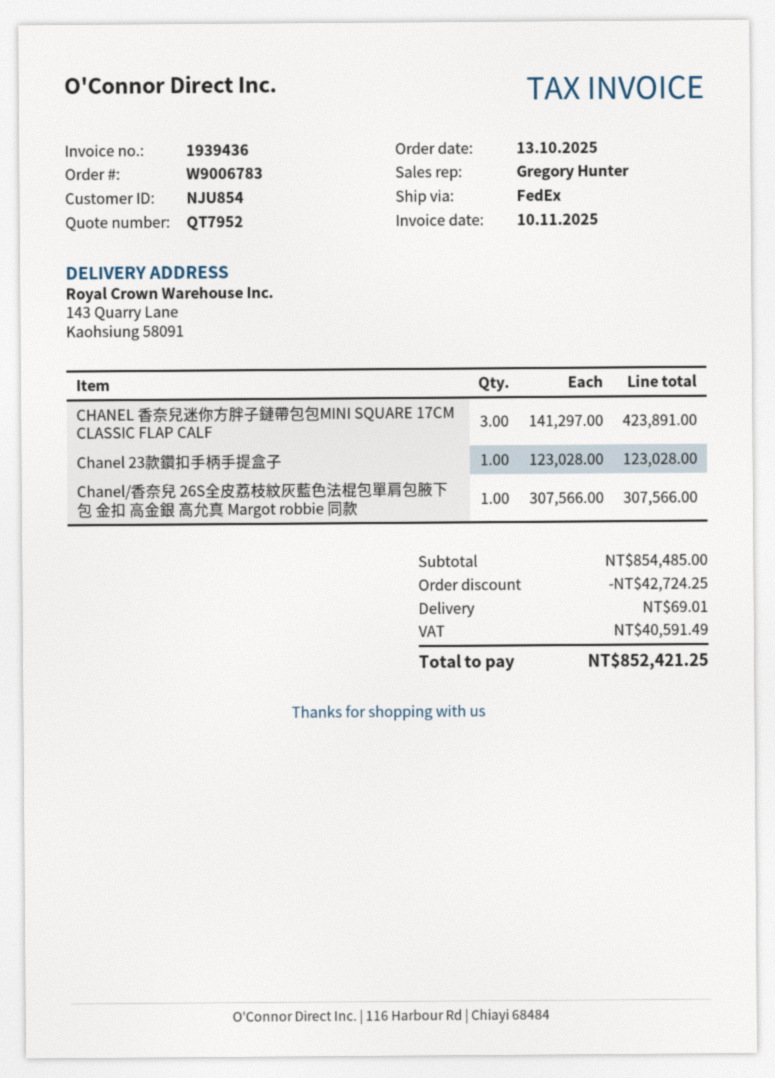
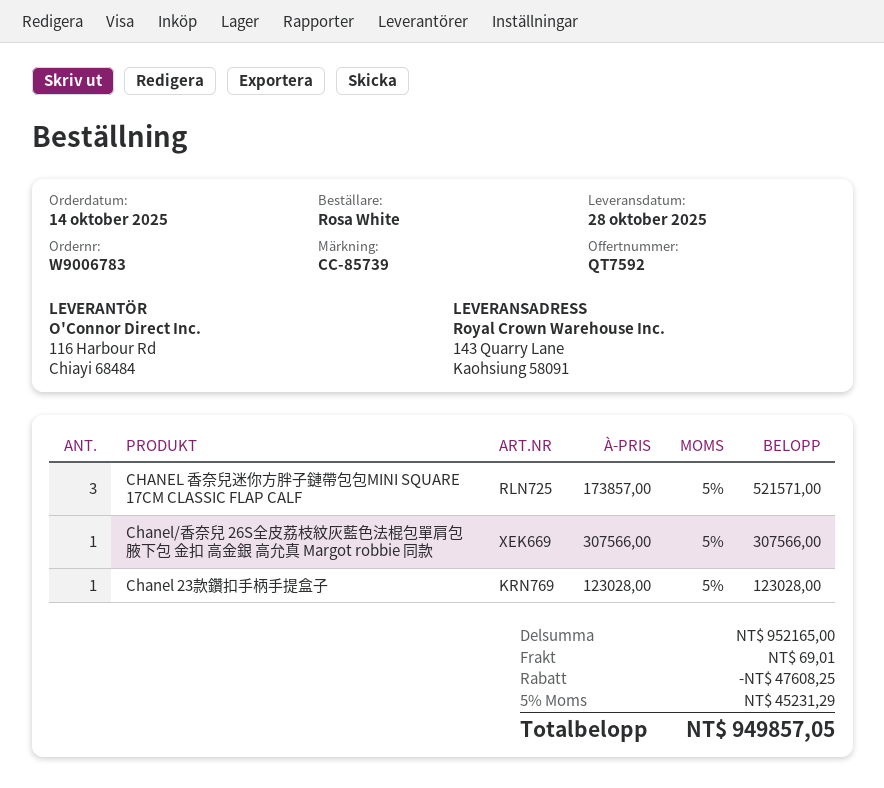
quote number: QT7952 -> QT7592
order date: 2025-10-13 -> 2025-10-14
CHANEL 香奈兒迷你方胖子鏈帶包包MINI SQUARE 17CM CLASSIC FLAP CALF: 3 x 141297.00 = 423891.00 -> 3 x 173857.00 = 521571.00
subtotal: 854485.00 -> 952165.00
discount: 42724.25 -> 47608.25
tax: 40591.49 -> 45231.29
total: 852421.25 -> 949857.05

